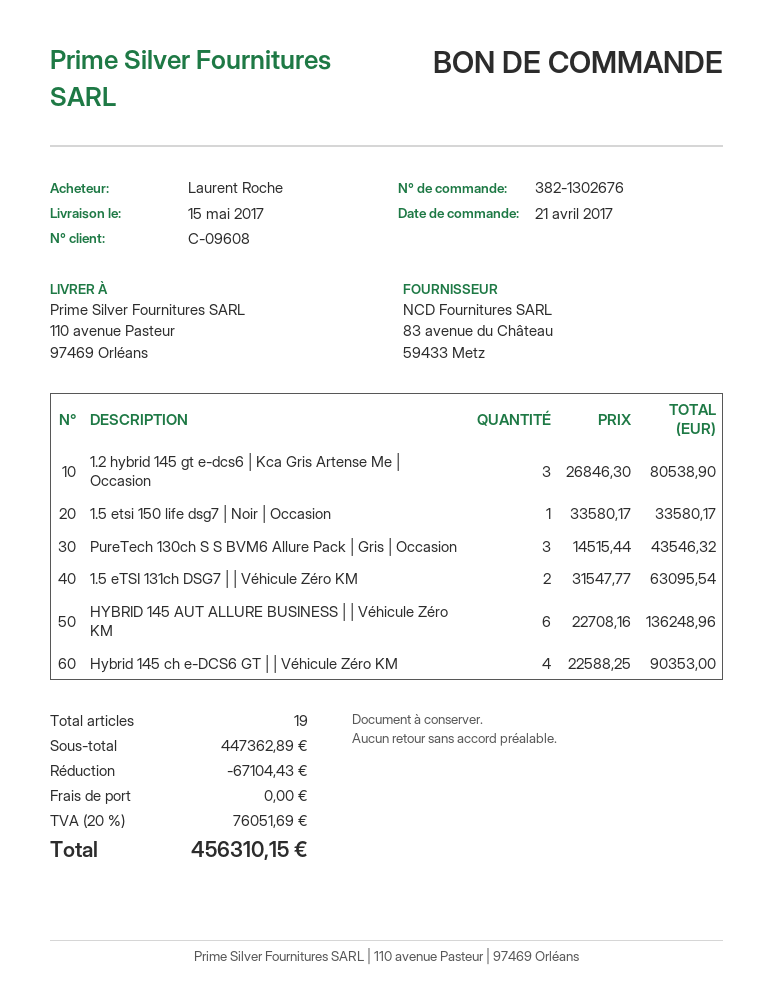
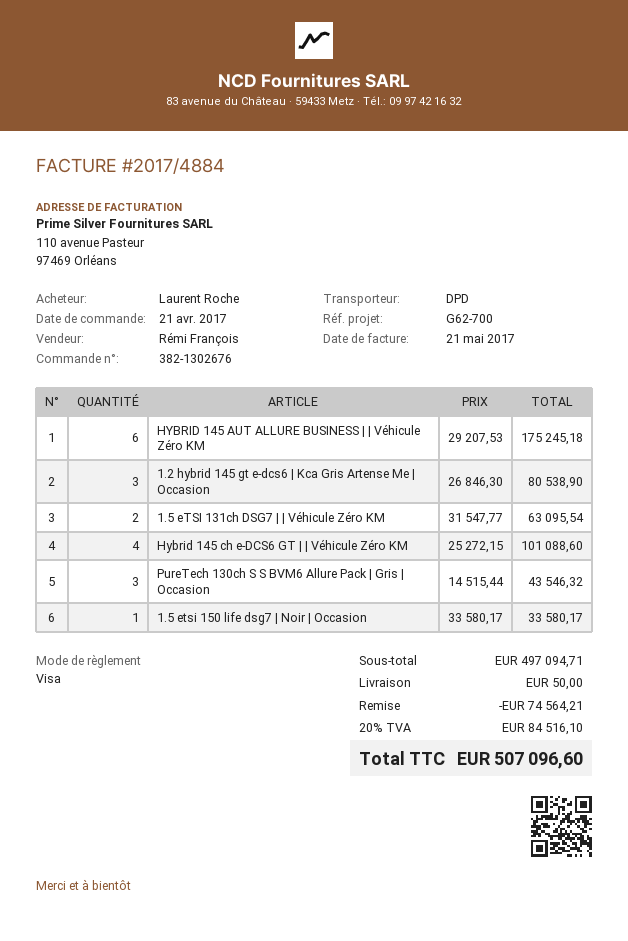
HYBRID 145 AUT ALLURE BUSINESS | | Véhicule Zéro KM: 6 x 22708.16 = 136248.96 -> 6 x 29207.53 = 175245.18
Hybrid 145 ch e-DCS6 GT | | Véhicule Zéro KM: 4 x 22588.25 = 90353.00 -> 4 x 25272.15 = 101088.60
subtotal: 447362.89 -> 497094.71
discount: 67104.43 -> 74564.21
shipping: 0.00 -> 50.00
tax: 20% = 76051.69 -> 20% = 84516.10
total: 456310.15 -> 507096.60

